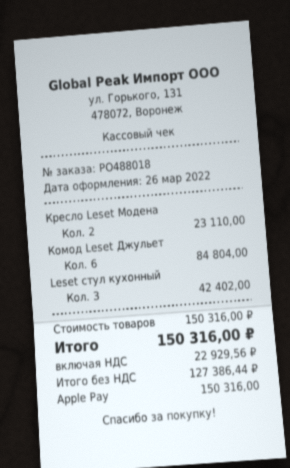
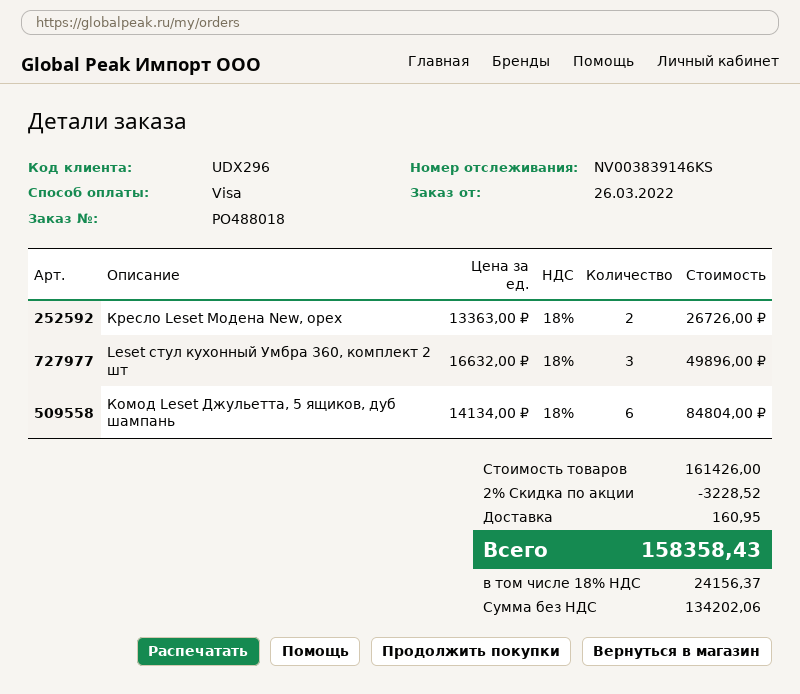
payment method: Apple Pay -> Visa
Кресло Leset Модена: 2 for 23110.00 -> 2 for 26726.00
Leset стул кухонный: 3 for 42402.00 -> 3 for 49896.00
subtotal: 150316.00 -> 161426.00
discount: none -> 2% = 3228.52
shipping: none -> 160.95
net: 127386.44 -> 134202.06
tax: 22929.56 -> 24156.37
total: 150316.00 -> 158358.43

